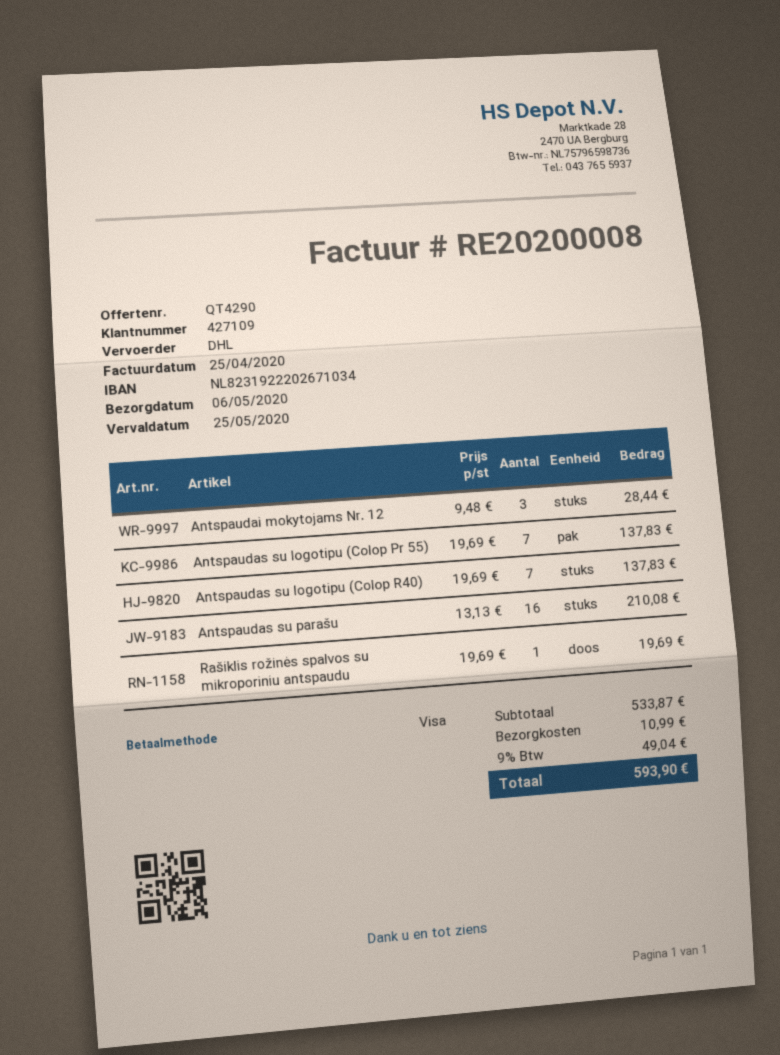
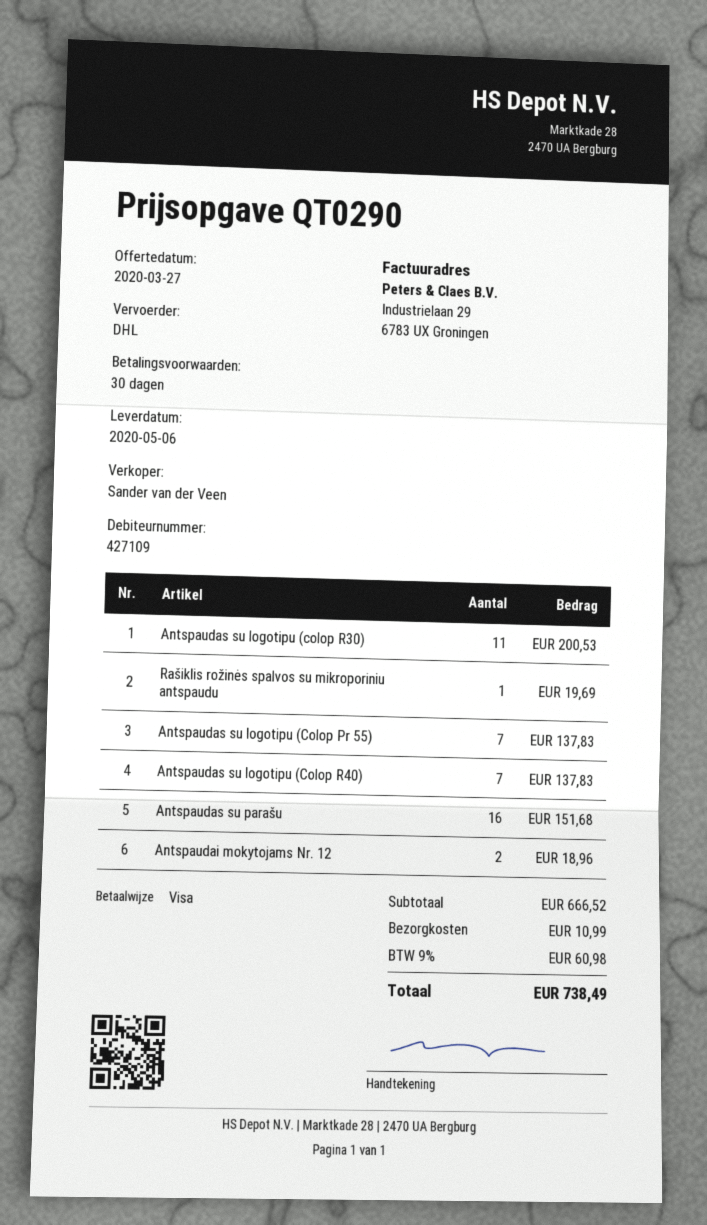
quote number: QT4290 -> QT0290
Antspaudai mokytojams Nr. 12: 3 for 28.44 -> 2 for 18.96
Antspaudas su parašu: 16 for 210.08 -> 16 for 151.68
Antspaudas su logotipu (colop R30): none -> 11 for 200.53
subtotal: 533.87 -> 666.52
tax: 9% = 49.04 -> 9% = 60.98
total: 593.90 -> 738.49

